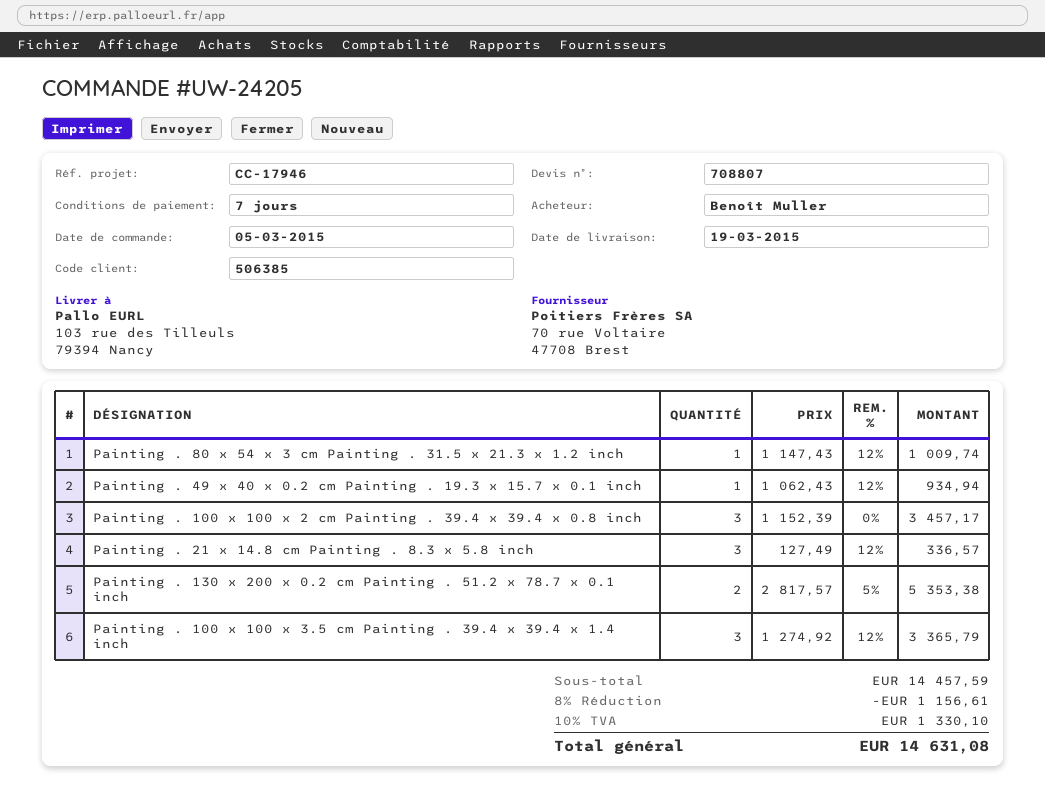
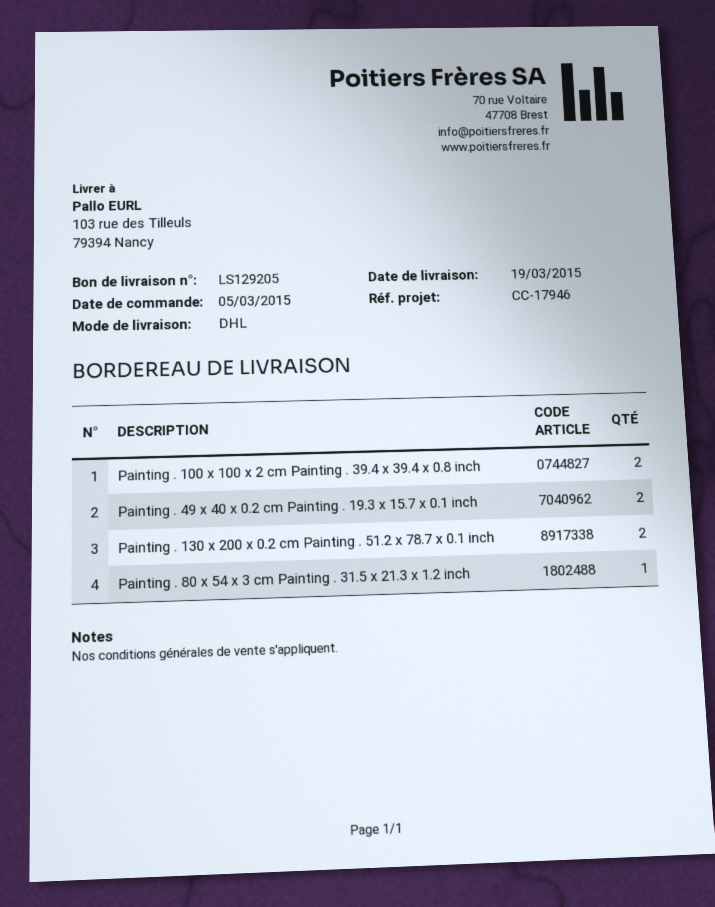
Painting . 49 x 40 x 0.2 cm Painting . 19.3 x 15.7 x 0.1 inch: 1 -> 2
Painting . 100 x 100 x 2 cm Painting . 39.4 x 39.4 x 0.8 inch: 3 -> 2
Painting . 21 x 14.8 cm Painting . 8.3 x 5.8 inch: 3 -> none
Painting . 100 x 100 x 3.5 cm Painting . 39.4 x 39.4 x 1.4 inch: 3 -> none

